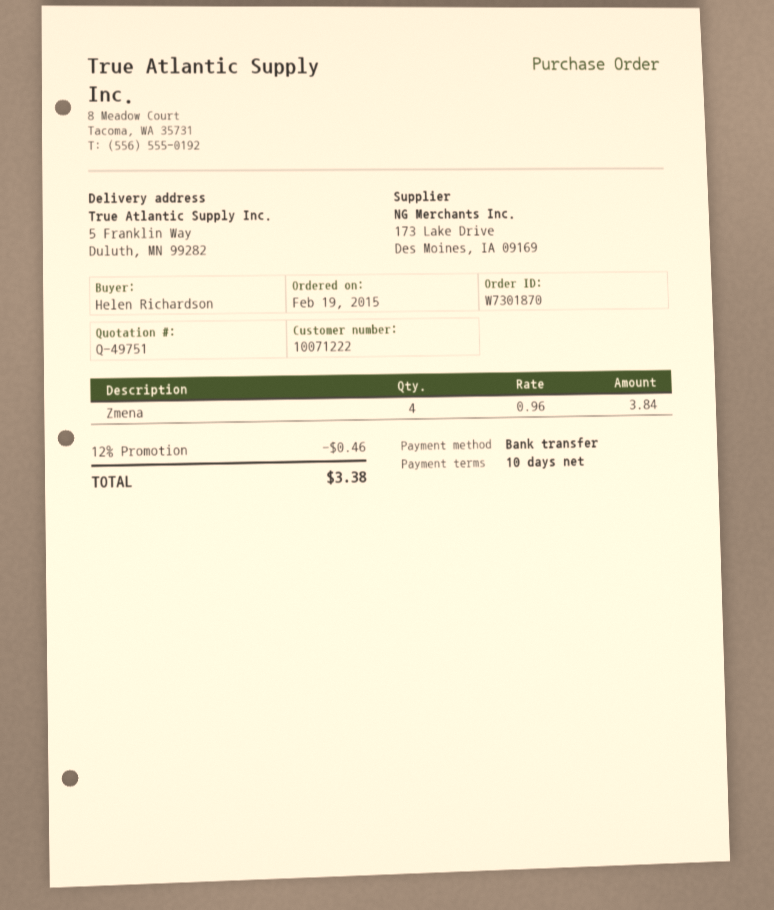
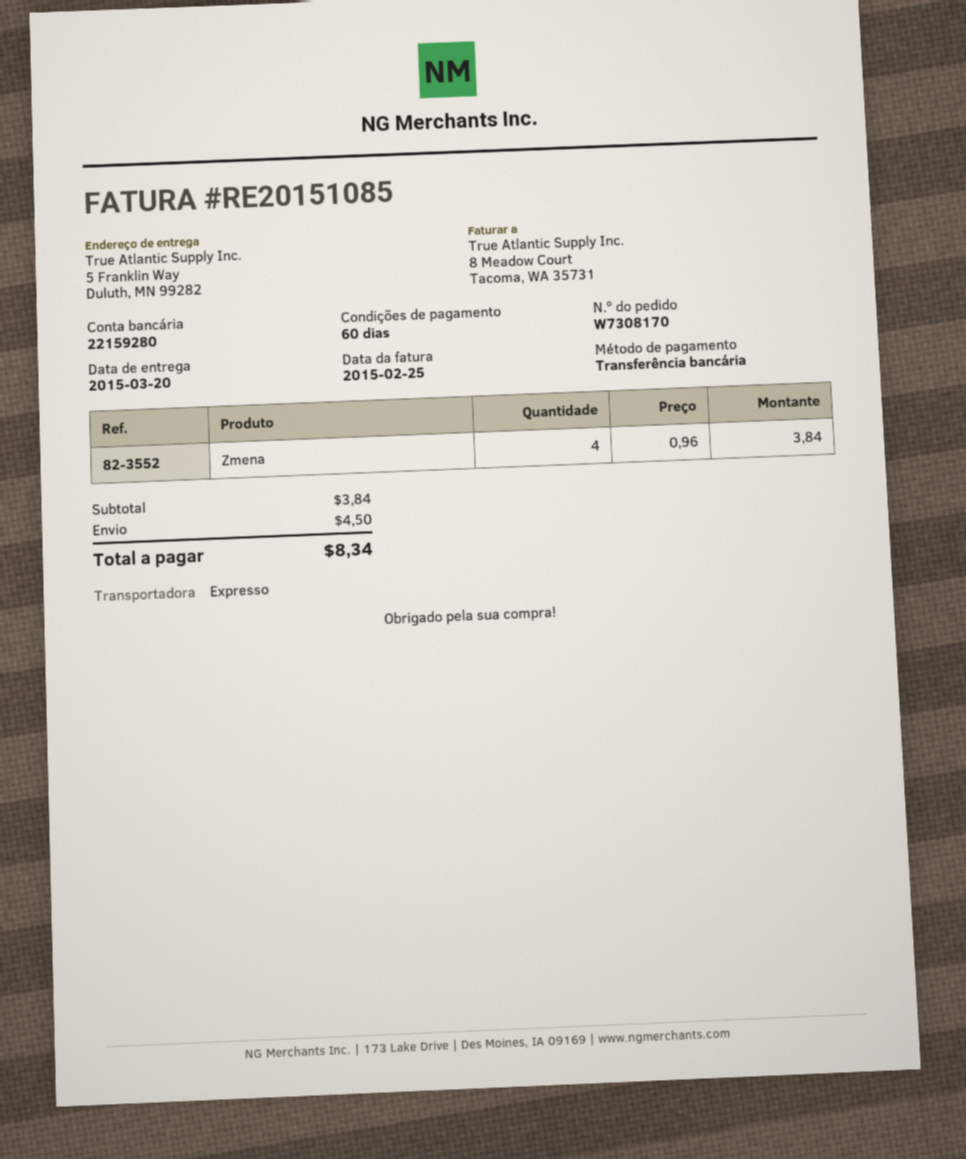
order number: W7301870 -> W7308170
payment terms: 10 days -> 60 days
discount: 12% = 0.46 -> none
shipping: none -> 4.50
total: 3.38 -> 8.34

